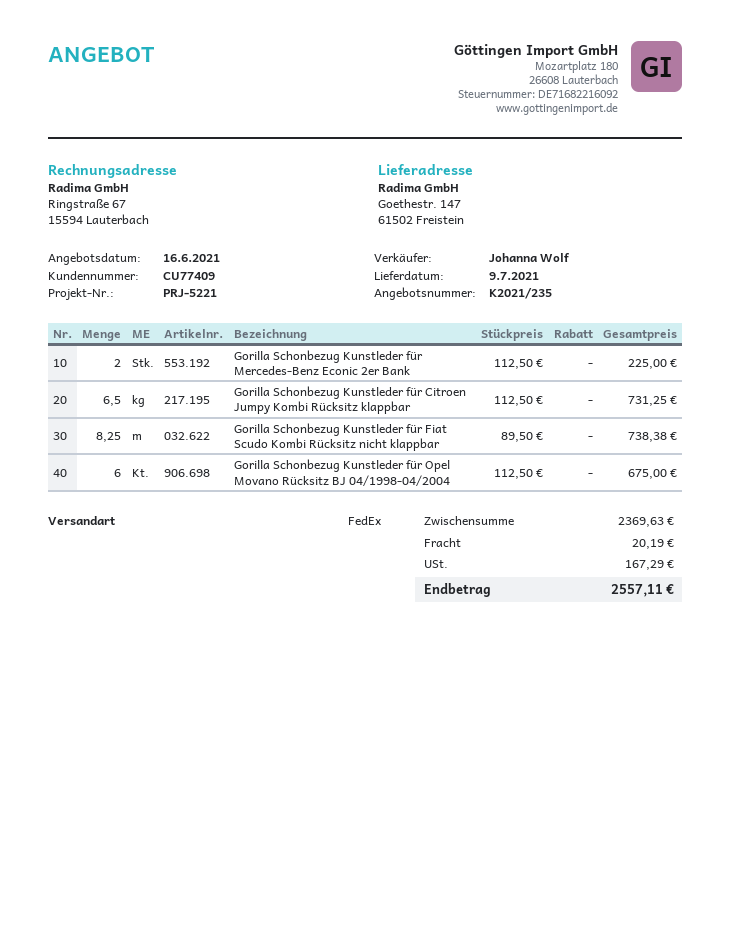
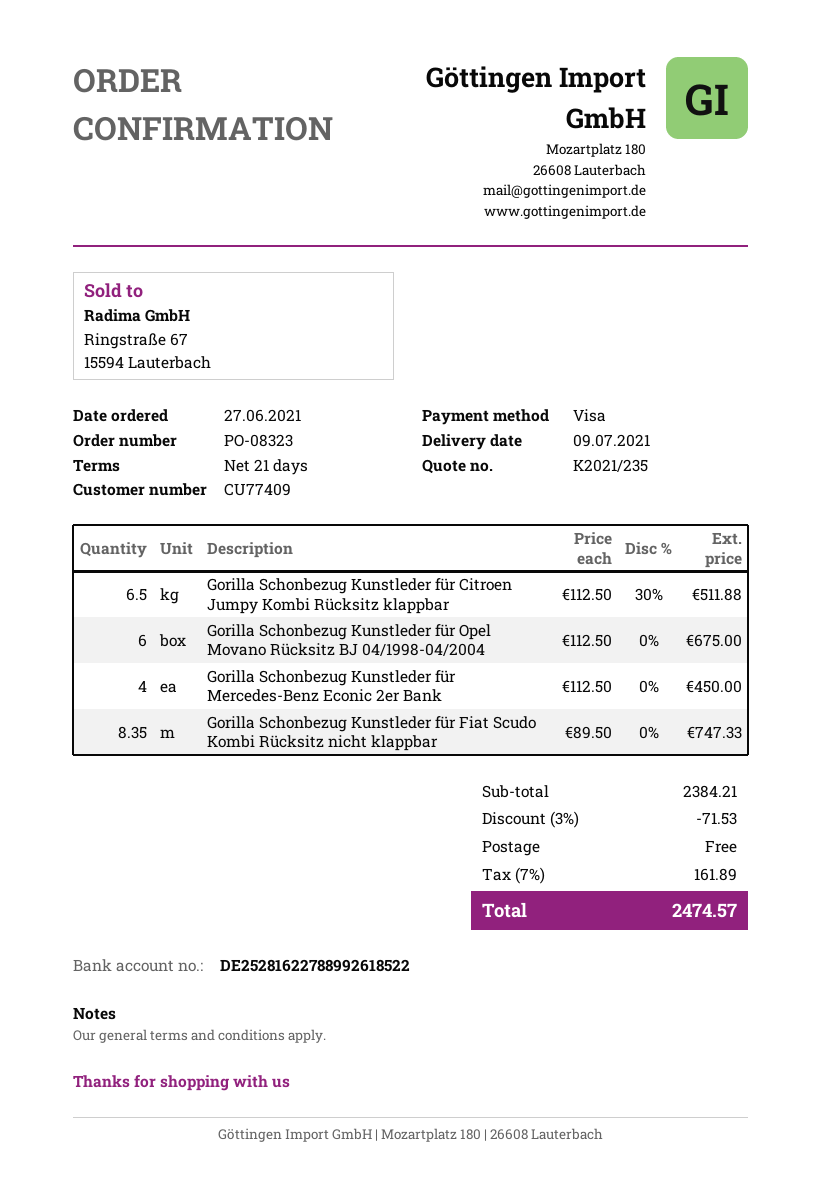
Gorilla Schonbezug Kunstleder für Mercedes-Benz Econic 2er Bank: 2 x 112.50 = 225.00 -> 4 x 112.50 = 450.00
Gorilla Schonbezug Kunstleder für Citroen Jumpy Kombi Rücksitz klappbar: 6.5 x 112.50 = 731.25 -> 6.5 x 112.50 - 30% = 511.88
Gorilla Schonbezug Kunstleder für Fiat Scudo Kombi Rücksitz nicht klappbar: 8.25 x 89.50 = 738.38 -> 8.35 x 89.50 = 747.33
subtotal: 2369.63 -> 2384.21
discount: none -> 3% = 71.53
shipping: 20.19 -> 0.00
tax: 167.29 -> 161.89
total: 2557.11 -> 2474.57

